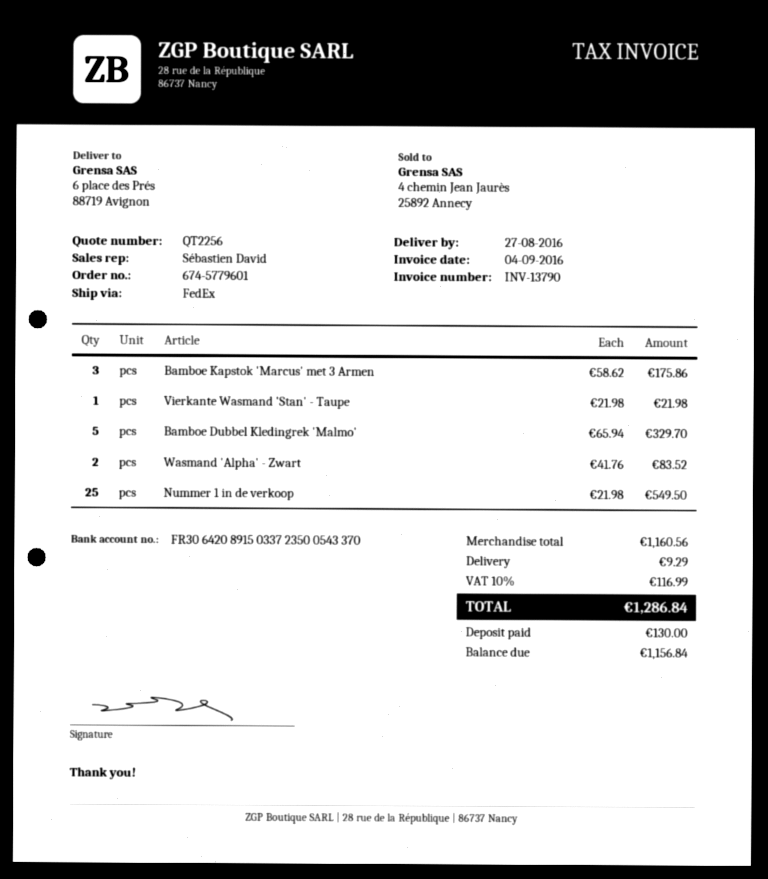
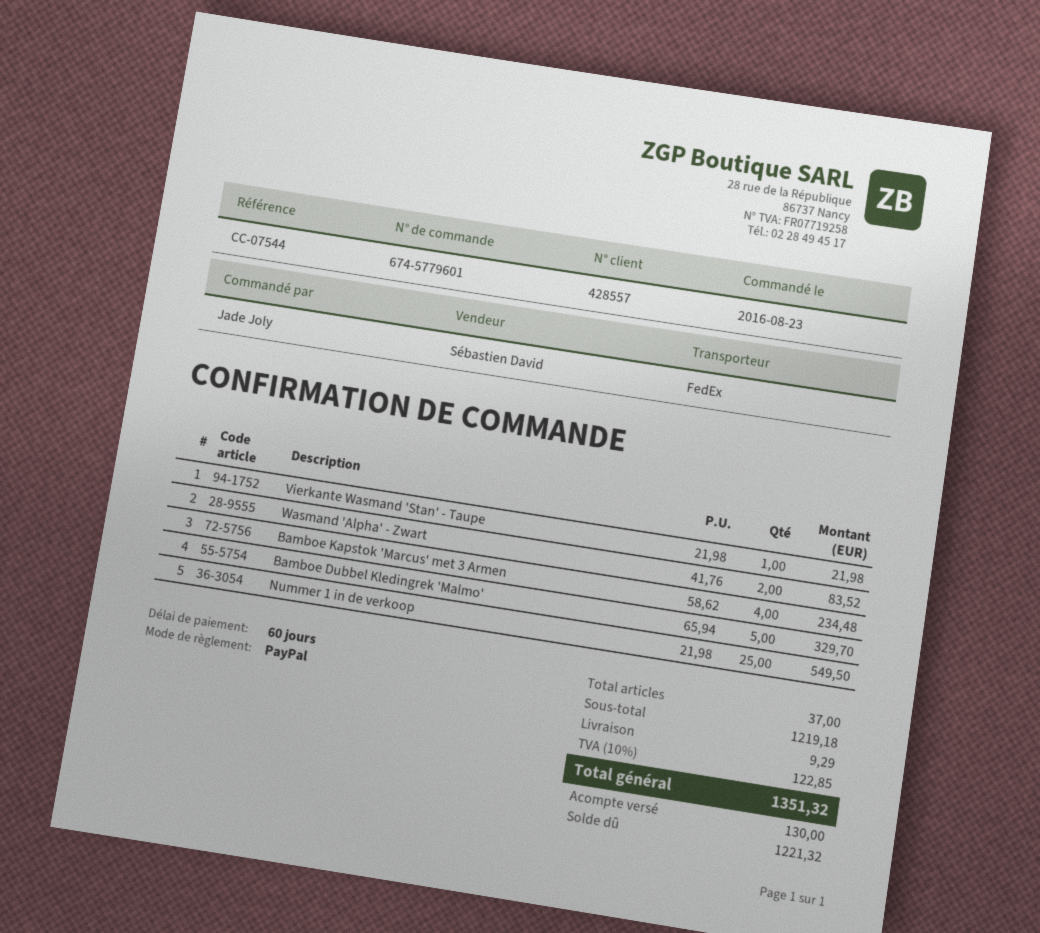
Bamboe Kapstok 'Marcus' met 3 Armen: 3 x 58.62 = 175.86 -> 4 x 58.62 = 234.48
subtotal: 1160.56 -> 1219.18
tax: 10% = 116.99 -> 10% = 122.85
total: 1286.84 -> 1351.32
balance: 1156.84 -> 1221.32

